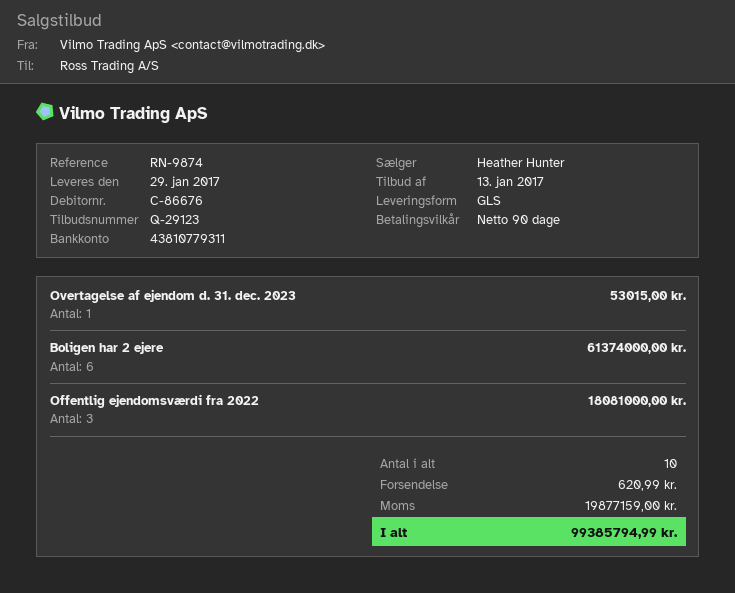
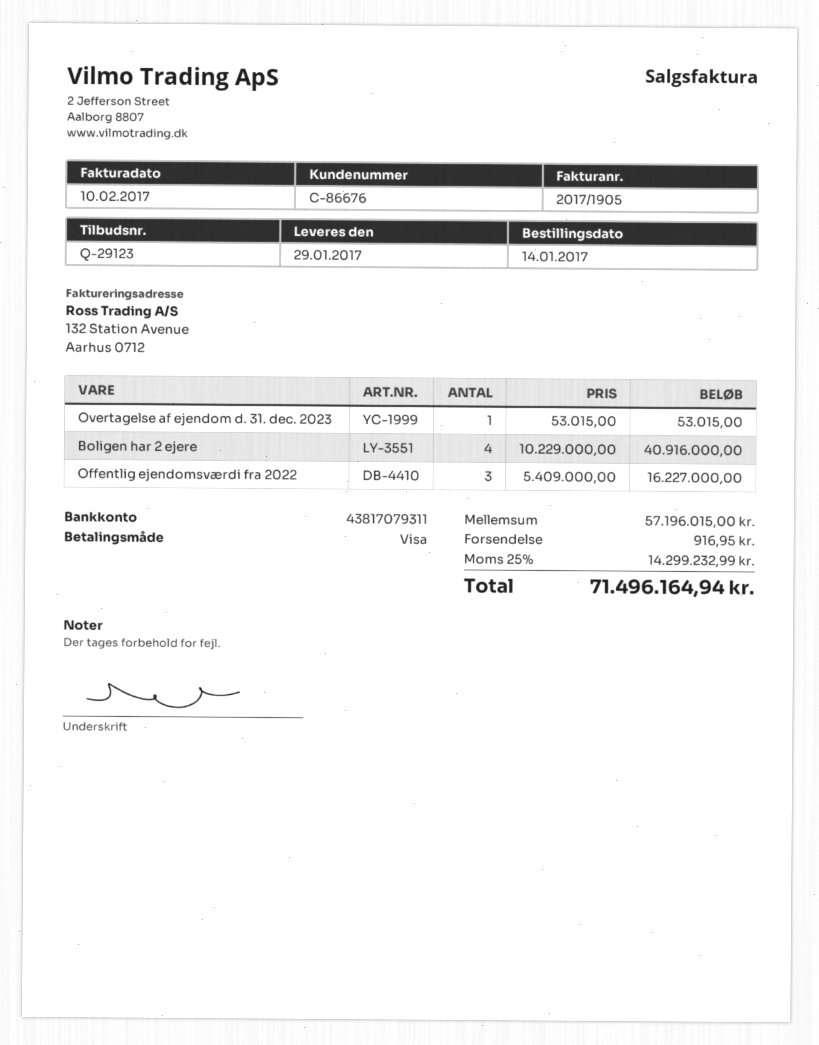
bank account: 43810779311 -> 43817079311
Boligen har 2 ejere: 6 for 61374000.00 -> 4 for 40916000.00
Offentlig ejendomsværdi fra 2022: 3 for 18081000.00 -> 3 for 16227000.00
shipping: 620.99 -> 916.95
tax: 19877159.00 -> 14299232.99
total: 99385794.99 -> 71496164.94

